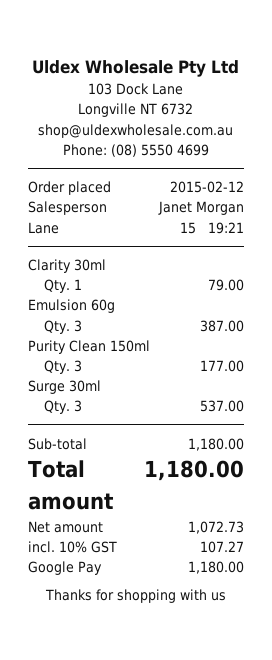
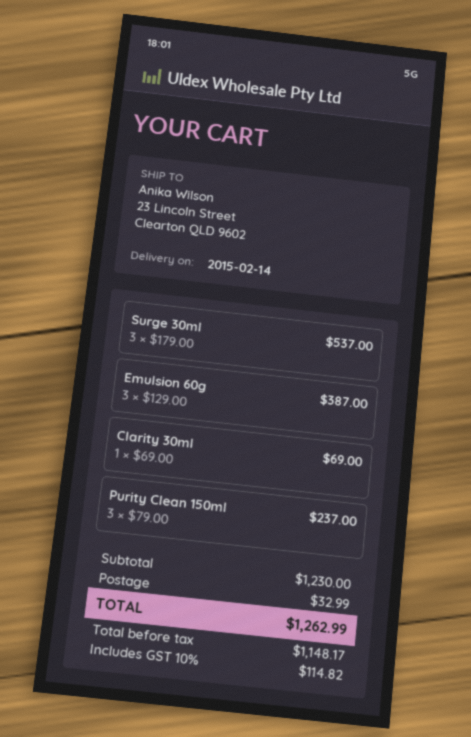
Clarity 30ml: 1 for 79.00 -> 1 for 69.00
Purity Clean 150ml: 3 for 177.00 -> 3 for 237.00
subtotal: 1180.00 -> 1230.00
shipping: none -> 32.99
net: 1072.73 -> 1148.17
tax: 10% = 107.27 -> 10% = 114.82
total: 1180.00 -> 1262.99

